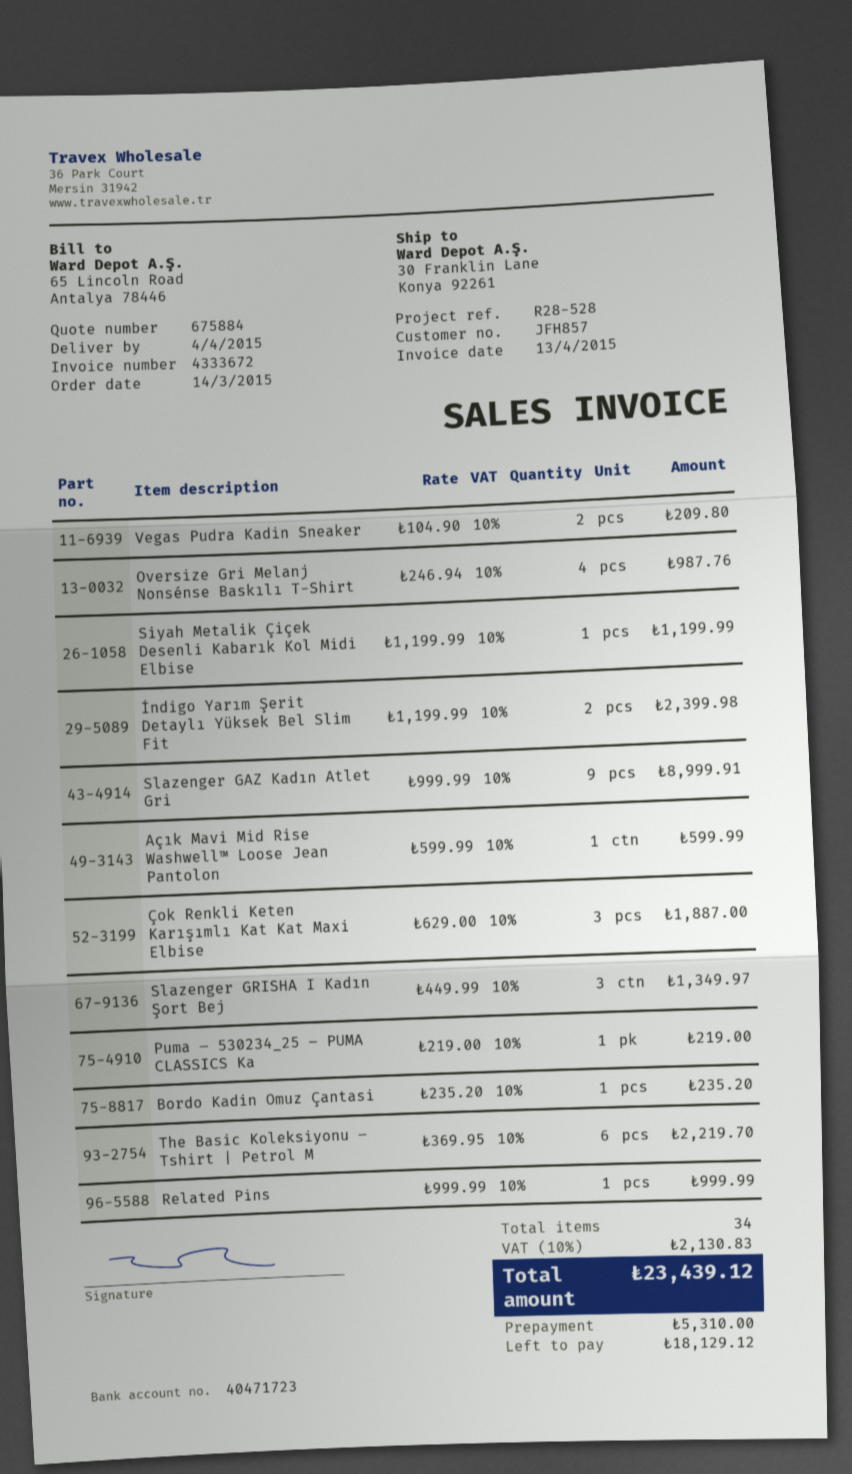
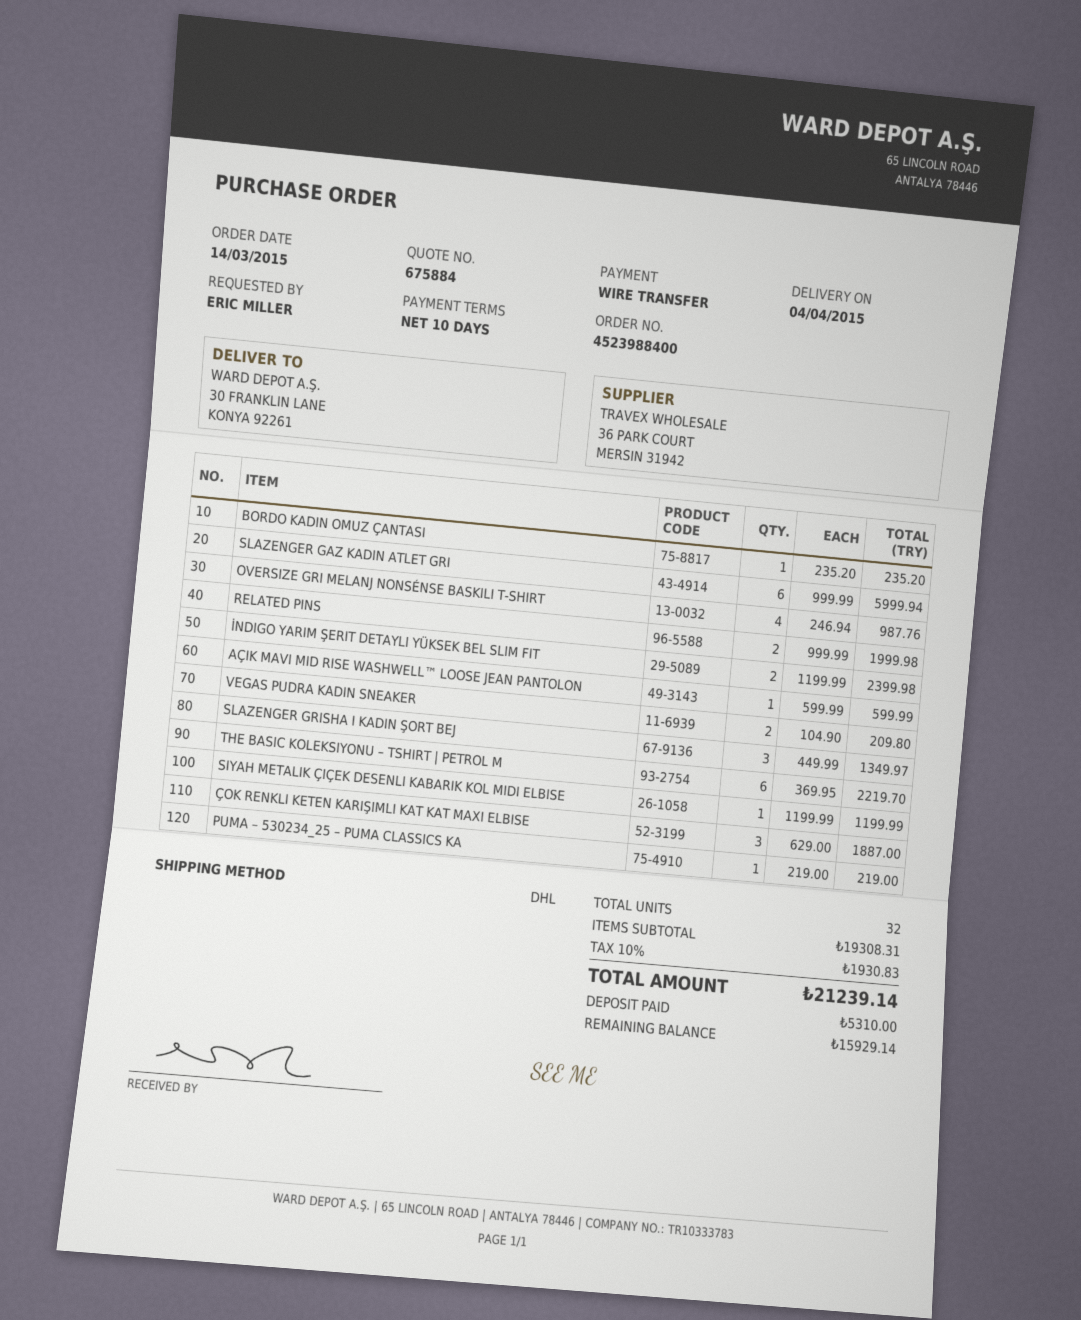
Slazenger GAZ Kadın Atlet Gri: 9 x 999.99 = 8999.91 -> 6 x 999.99 = 5999.94
Related Pins: 1 x 999.99 = 999.99 -> 2 x 999.99 = 1999.98
total quantity: 34 -> 32
tax: 10% = 2130.83 -> 10% = 1930.83
total: 23439.12 -> 21239.14
balance: 18129.12 -> 15929.14

